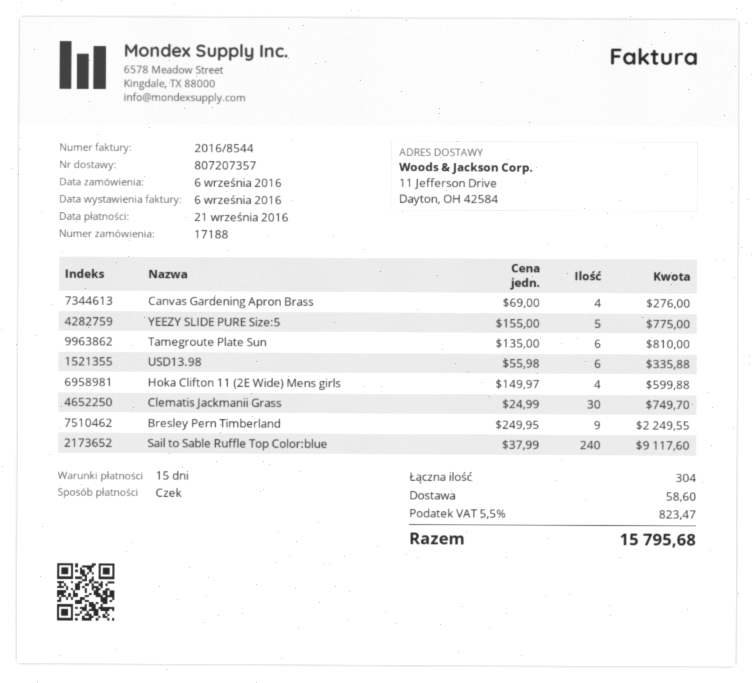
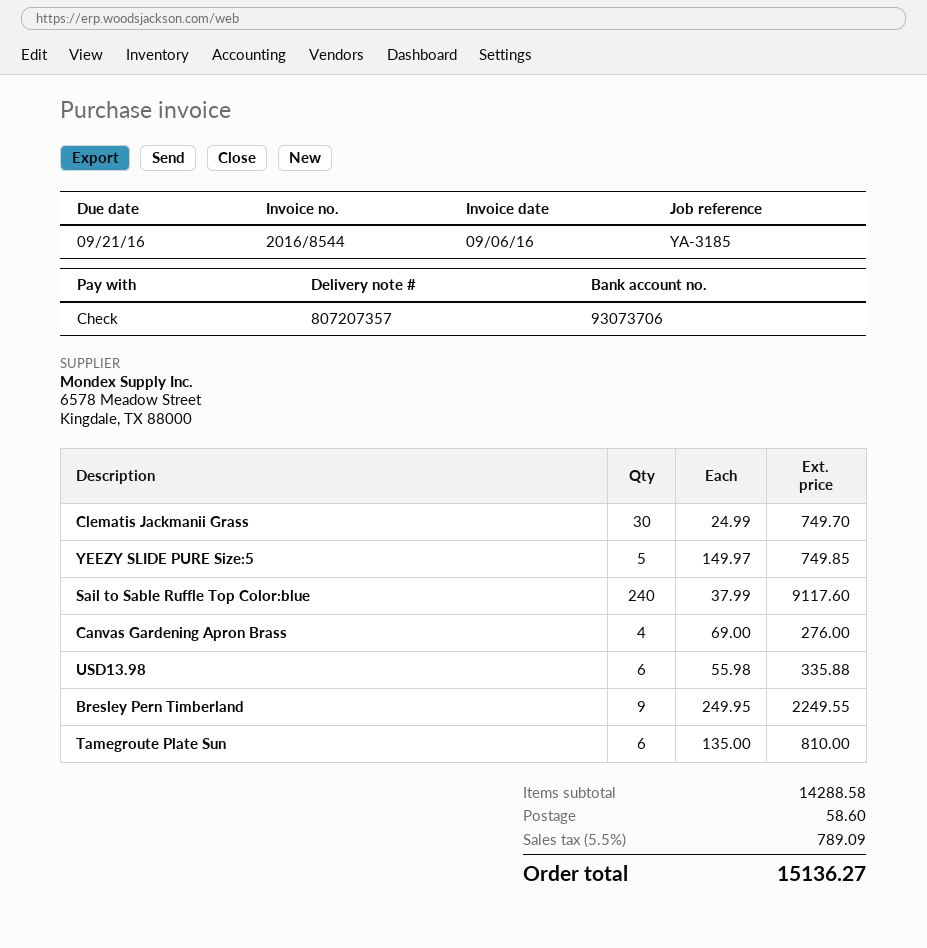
YEEZY SLIDE PURE Size:5: 5 x 155.00 = 775.00 -> 5 x 149.97 = 749.85
Hoka Clifton 11 (2E Wide) Mens girls: 4 x 149.97 = 599.88 -> none
tax: 5.5% = 823.47 -> 5.5% = 789.09
total: 15795.68 -> 15136.27

